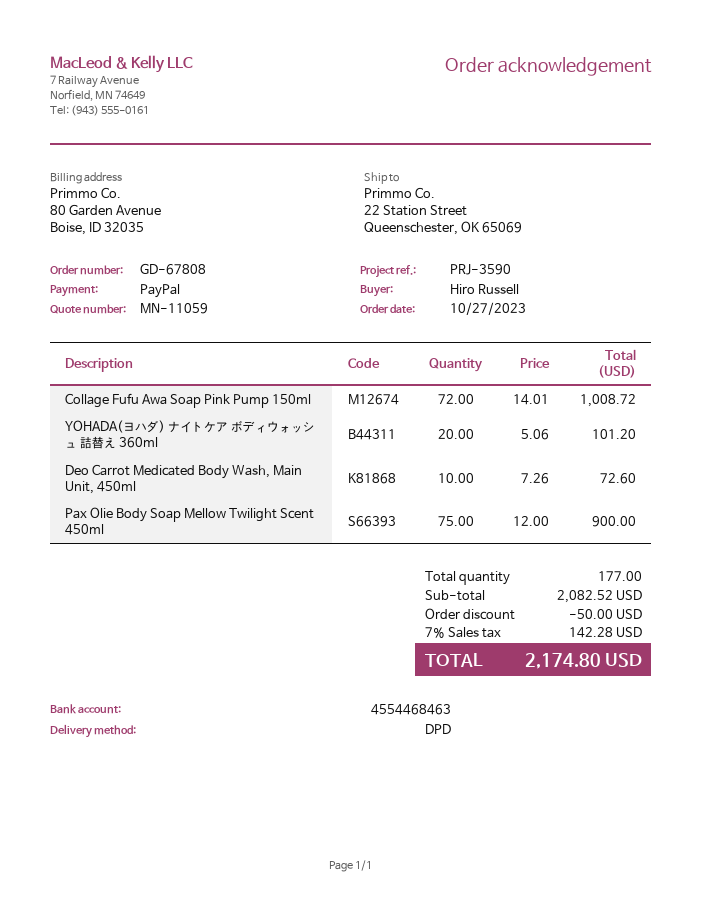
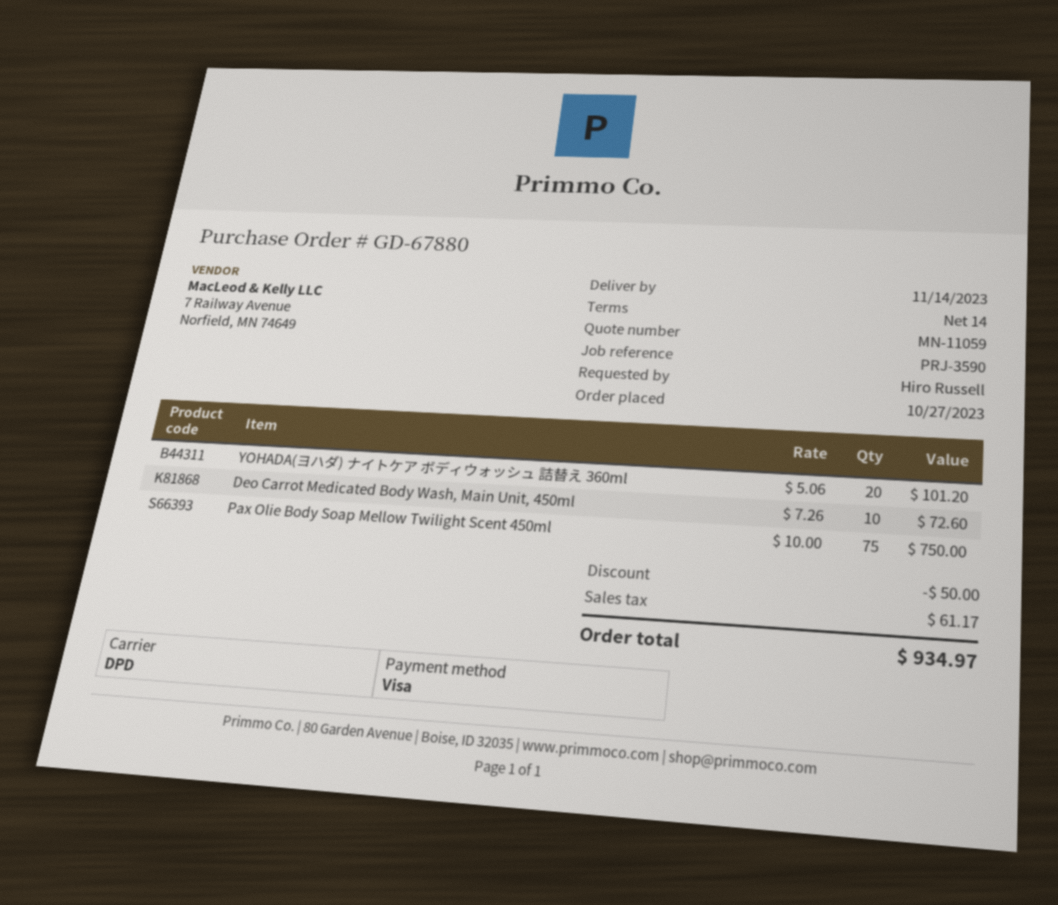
order number: GD-67808 -> GD-67880
payment method: PayPal -> Visa
Collage Fufu Awa Soap Pink Pump 150ml: 72 x 14.01 = 1008.72 -> none
Pax Olie Body Soap Mellow Twilight Scent 450ml: 75 x 12.00 = 900.00 -> 75 x 10.00 = 750.00
tax: 142.28 -> 61.17
total: 2174.80 -> 934.97

